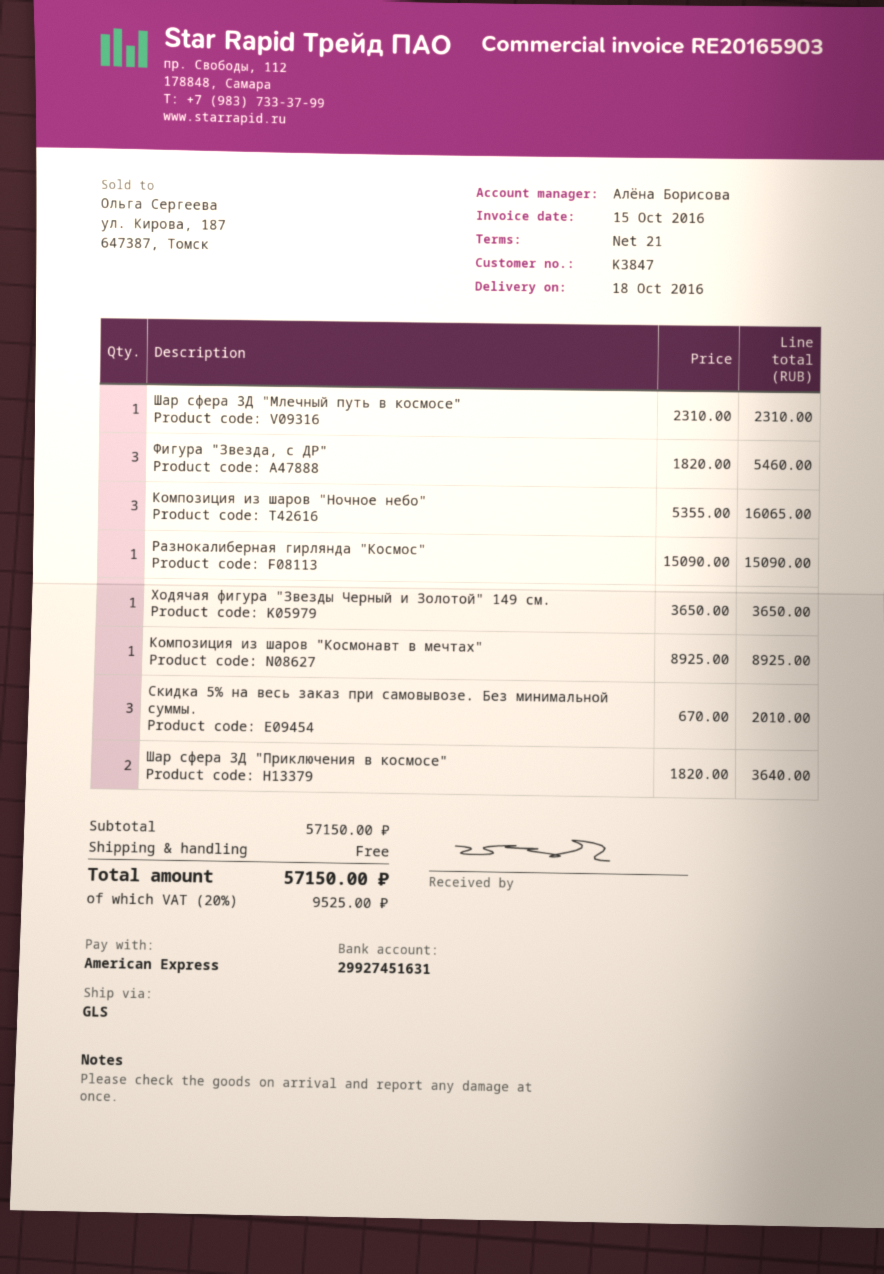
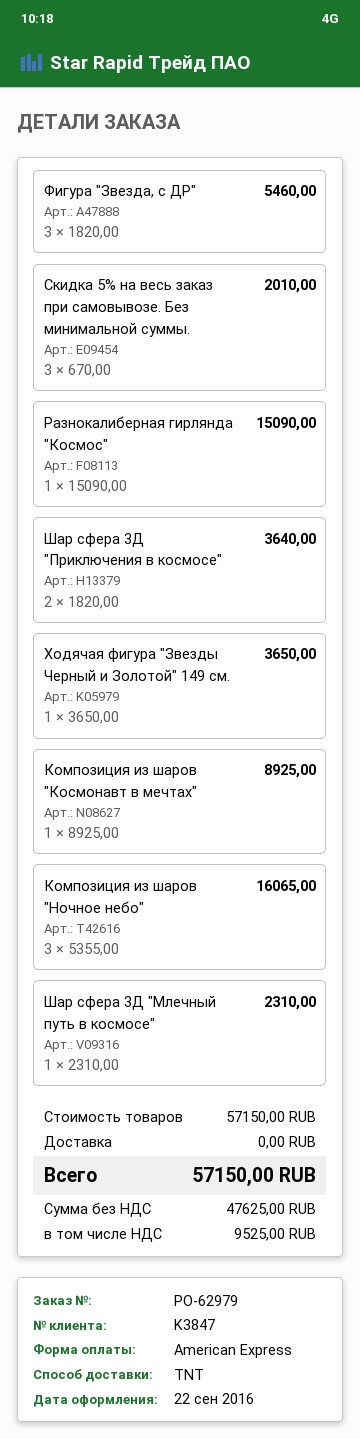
shipping method: GLS -> TNT

